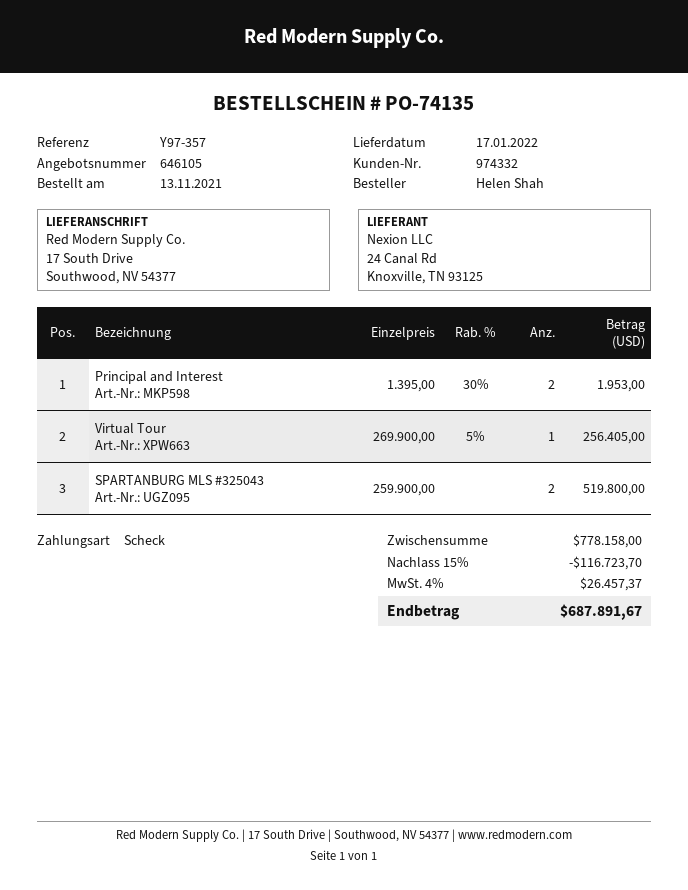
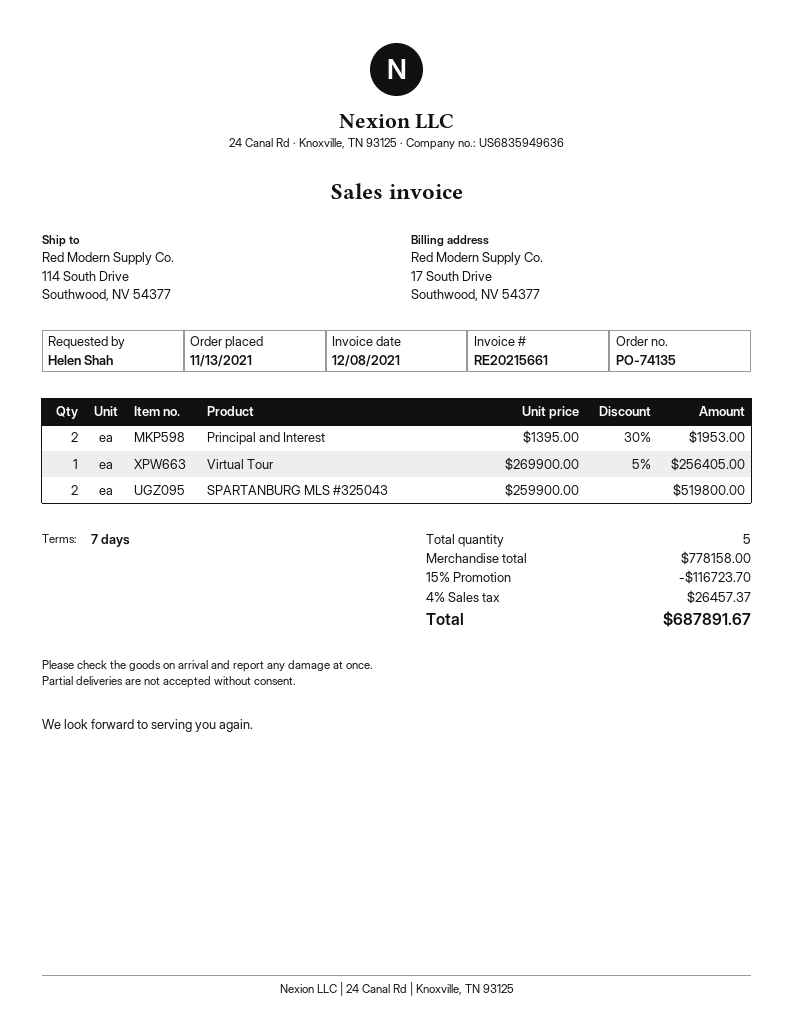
ship to: 17 South Drive, Southwood, NV 54377 -> 114 South Drive, Southwood, NV 54377

